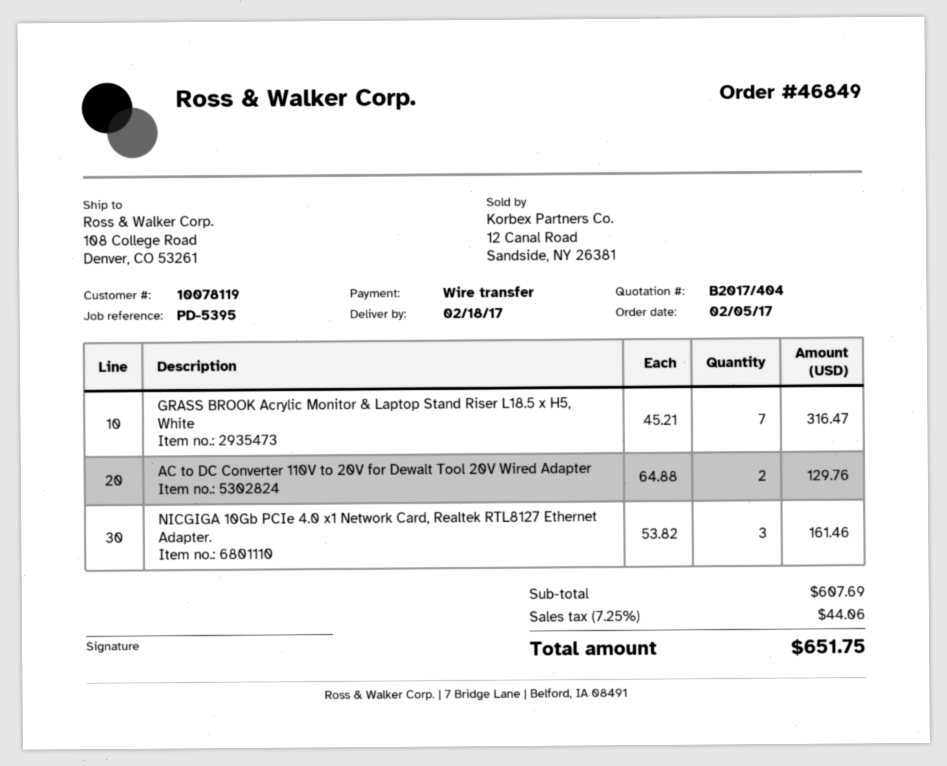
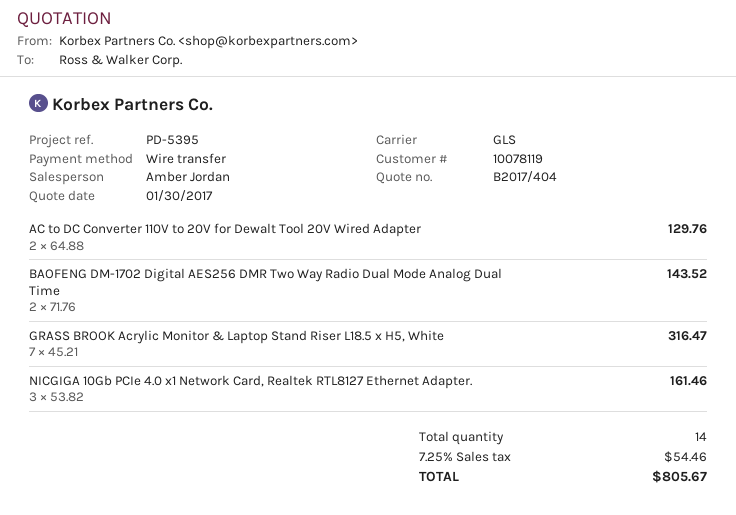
BAOFENG DM-1702 Digital AES256 DMR Two Way Radio Dual Mode Analog Dual Time: none -> 2 x 71.76 = 143.52
tax: 7.25% = 44.06 -> 7.25% = 54.46
total: 651.75 -> 805.67

